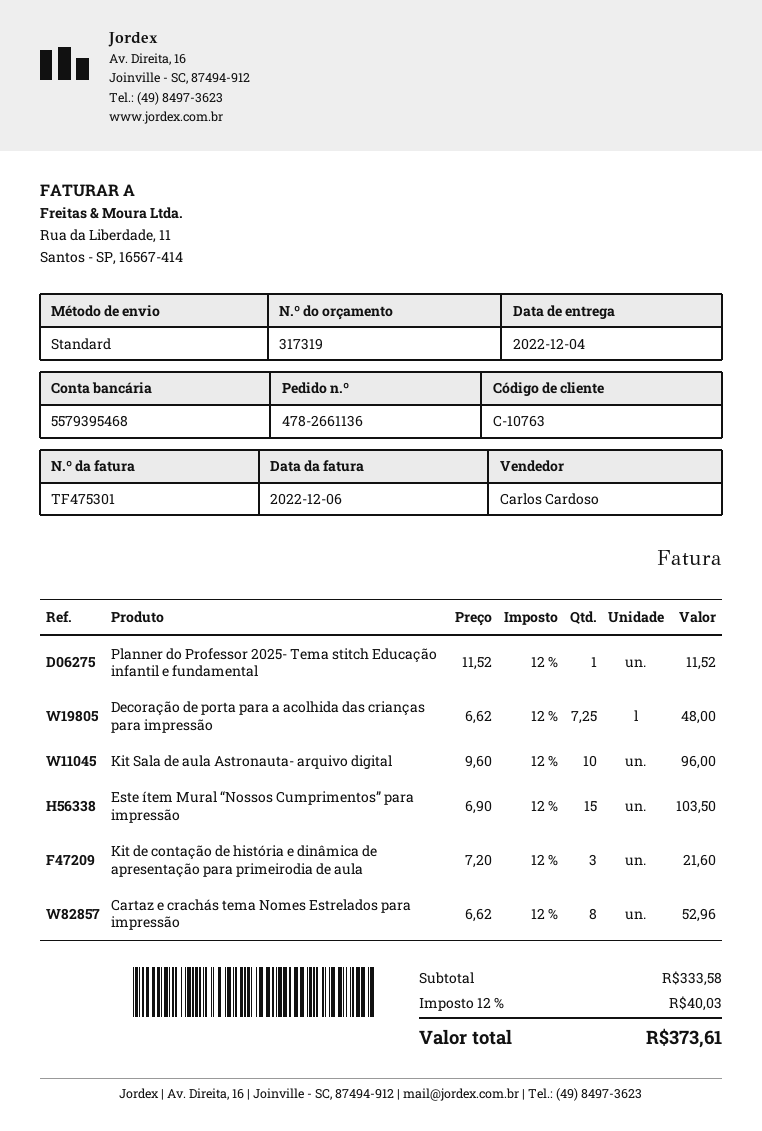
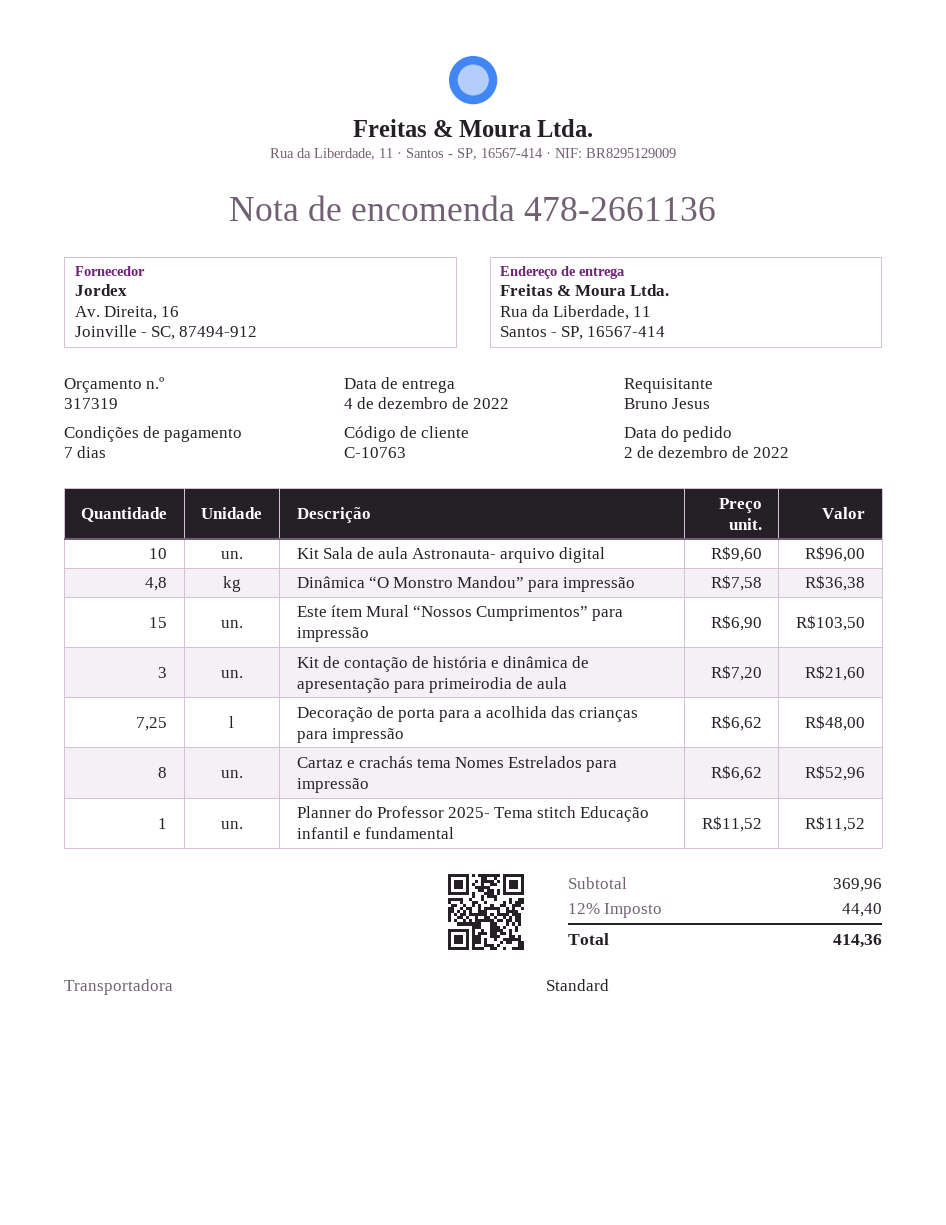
Dinâmica “O Monstro Mandou” para impressão: none -> 4.8 x 7.58 = 36.38
subtotal: 333.58 -> 369.96
tax: 12% = 40.03 -> 12% = 44.40
total: 373.61 -> 414.36

